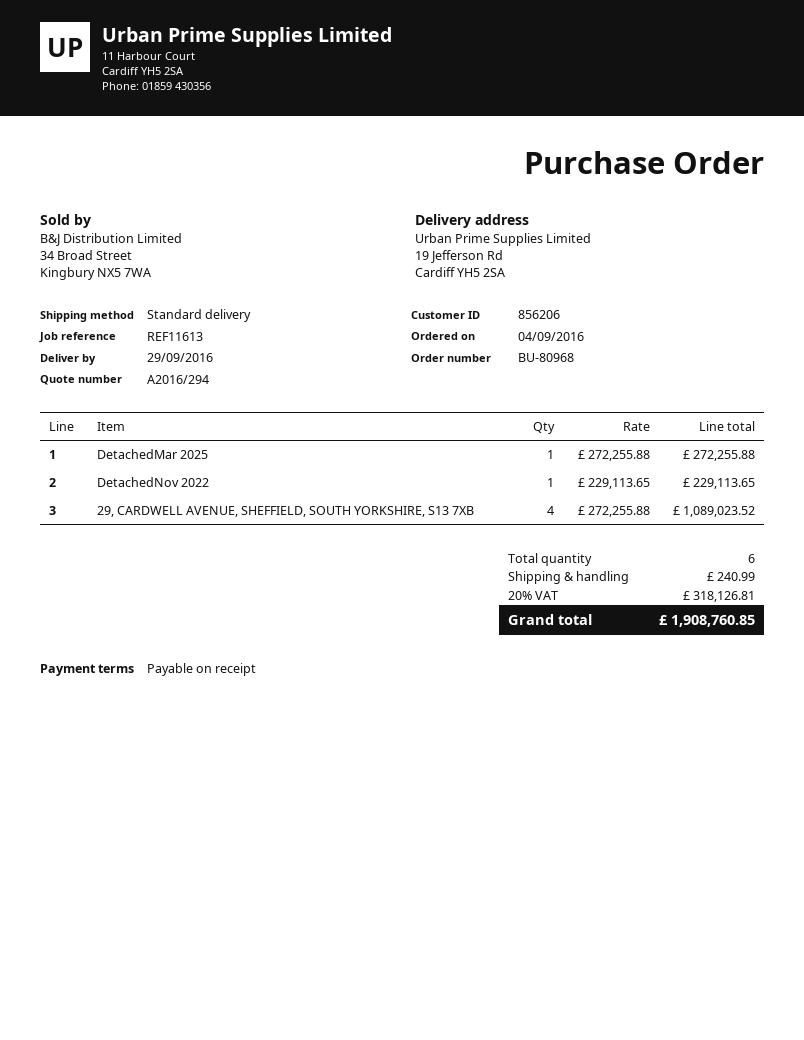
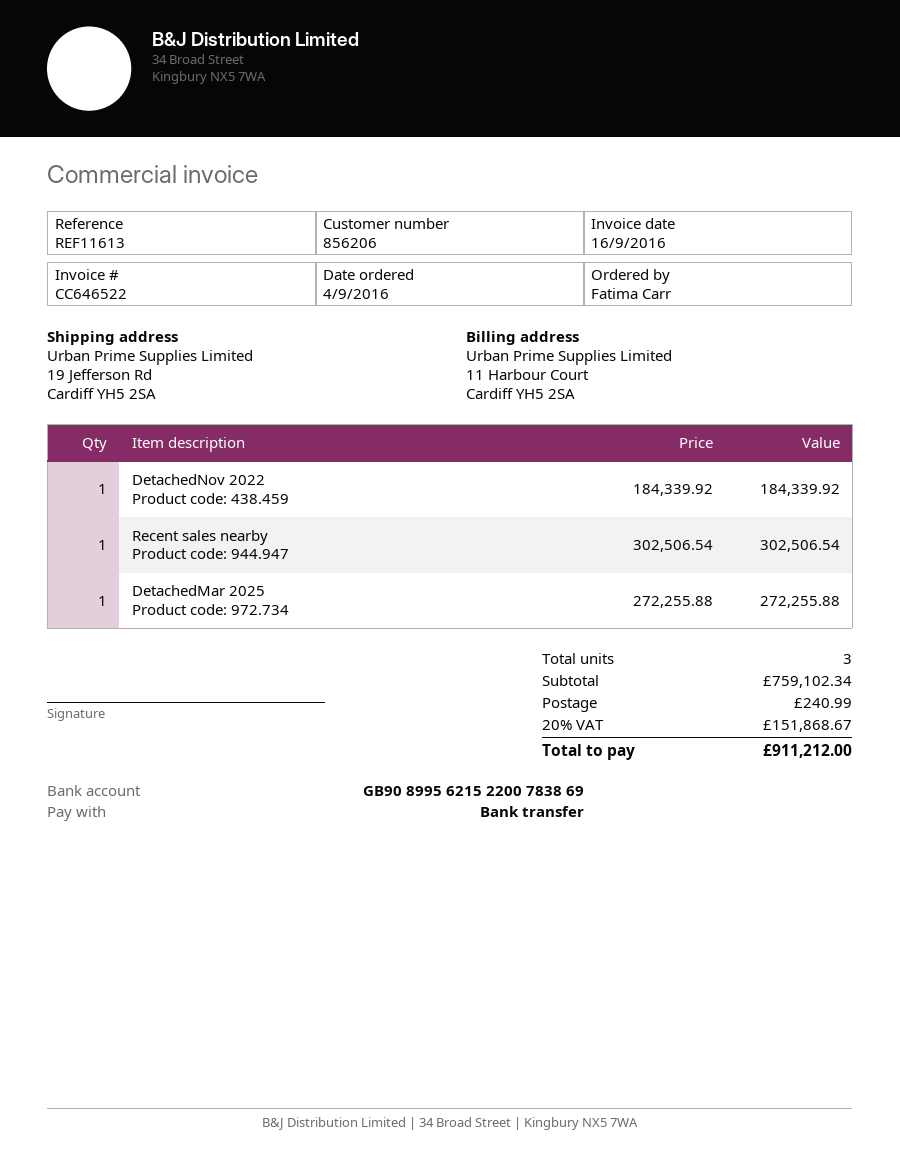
DetachedNov 2022: 1 x 229113.65 = 229113.65 -> 1 x 184339.92 = 184339.92
29, CARDWELL AVENUE, SHEFFIELD, SOUTH YORKSHIRE, S13 7XB: 4 x 272255.88 = 1089023.52 -> none
Recent sales nearby: none -> 1 x 302506.54 = 302506.54
total quantity: 6 -> 3
tax: 20% = 318126.81 -> 20% = 151868.67
total: 1908760.85 -> 911212.00

